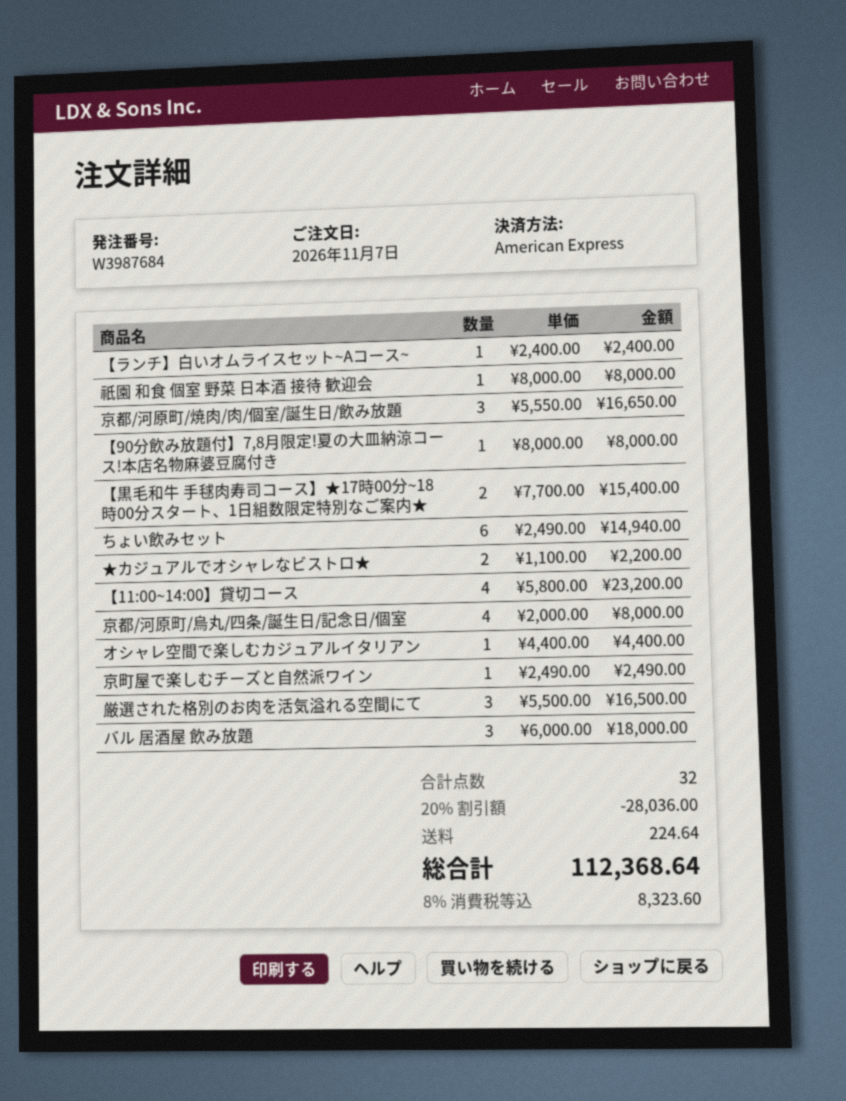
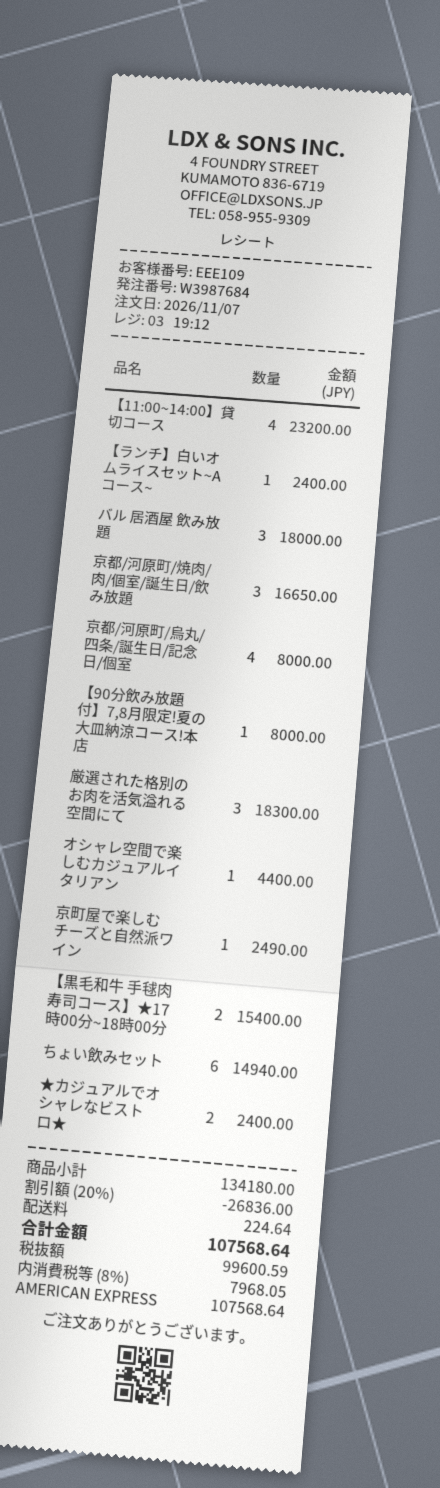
祇園 和食 個室 野菜 日本酒 接待 歓迎会: 1 for 8000.00 -> none
★カジュアルでオシャレなビストロ★: 2 for 2200.00 -> 2 for 2400.00
厳選された格別のお肉を活気溢れる空間にて: 3 for 16500.00 -> 3 for 18300.00
discount: 20% = 28036.00 -> 20% = 26836.00
tax: 8% = 8323.60 -> 8% = 7968.05
total: 112368.64 -> 107568.64

